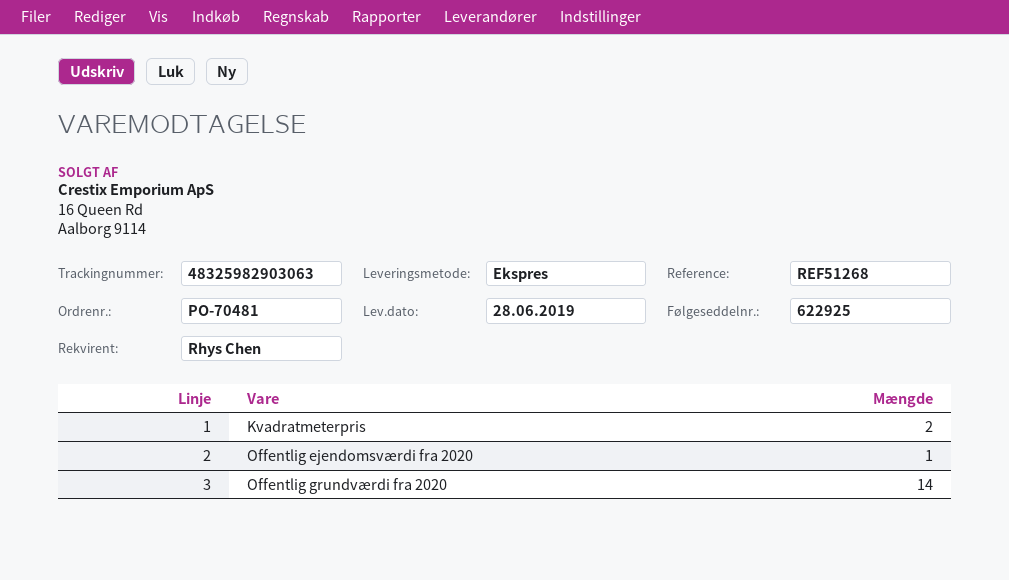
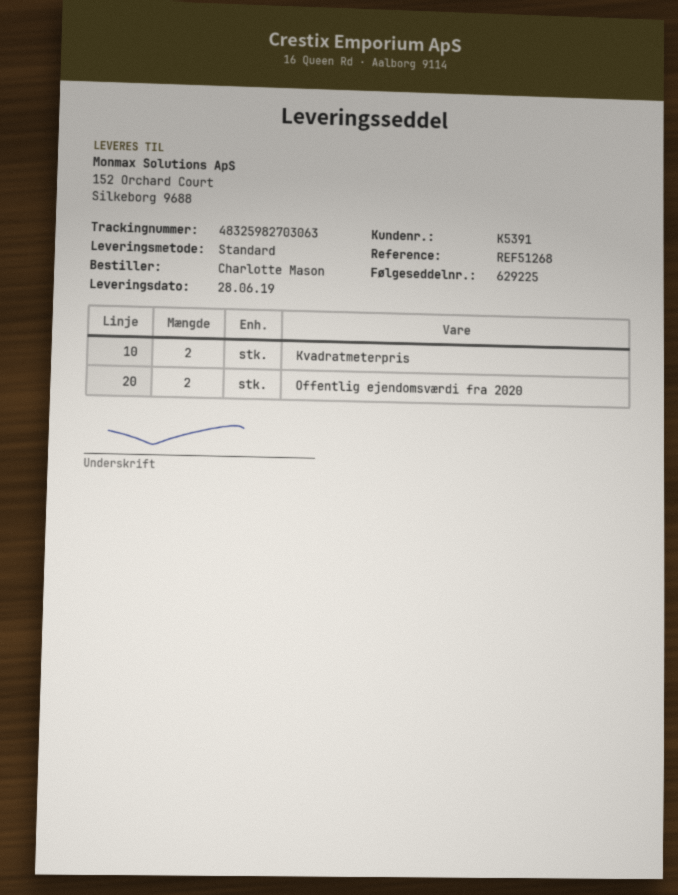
delivery note number: 622925 -> 629225
ordered by: Rhys Chen -> Charlotte Mason
shipping method: express -> standard
tracking number: 48325982903063 -> 48325982703063
Offentlig ejendomsværdi fra 2020: 1 -> 2
Offentlig grundværdi fra 2020: 14 -> none

